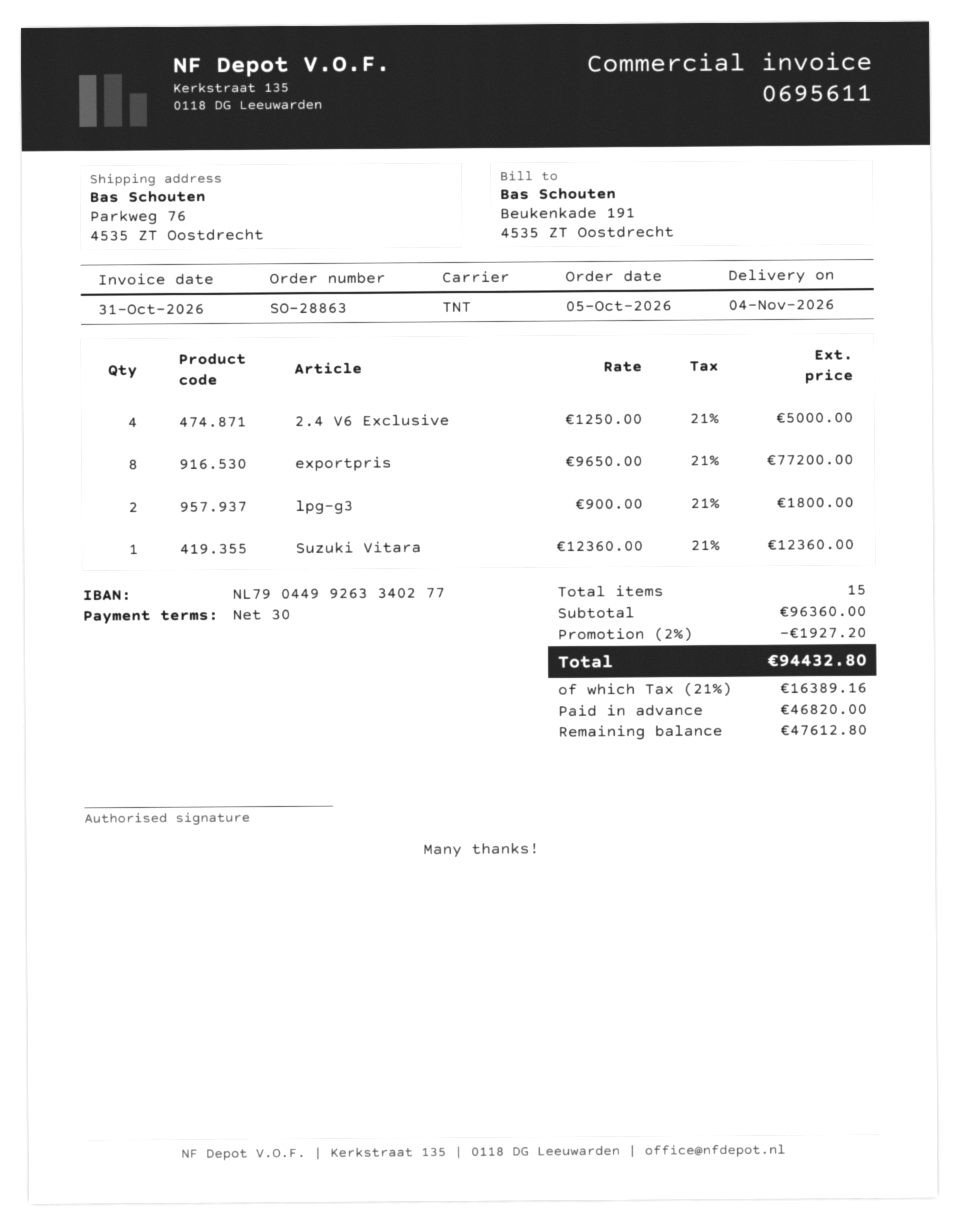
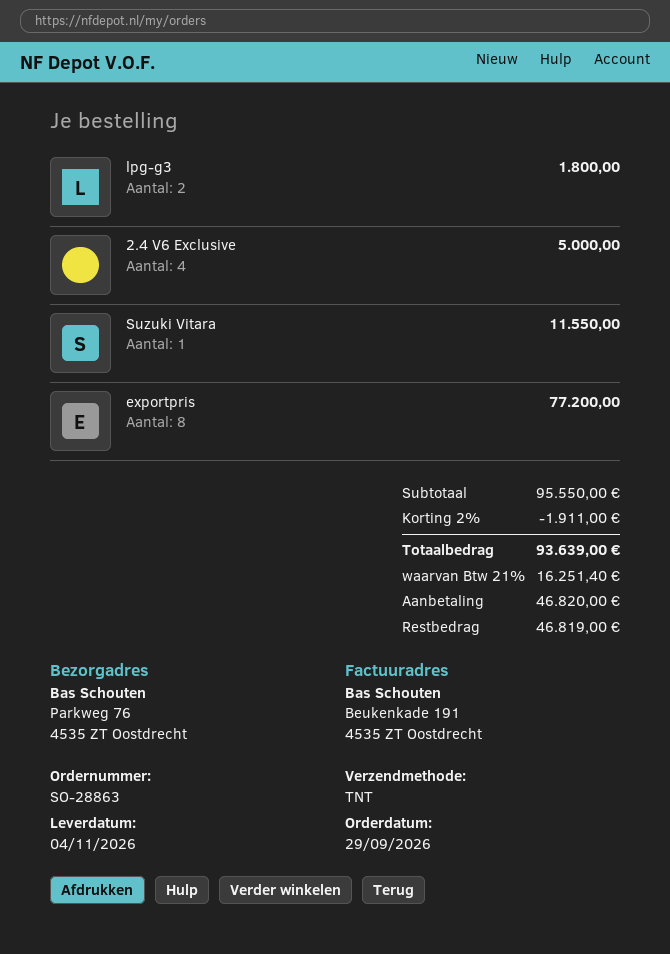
order date: 2026-10-05 -> 2026-09-29
Suzuki Vitara: 1 for 12360.00 -> 1 for 11550.00
subtotal: 96360.00 -> 95550.00
discount: 2% = 1927.20 -> 2% = 1911.00
tax: 21% = 16389.16 -> 21% = 16251.40
total: 94432.80 -> 93639.00
balance: 47612.80 -> 46819.00

